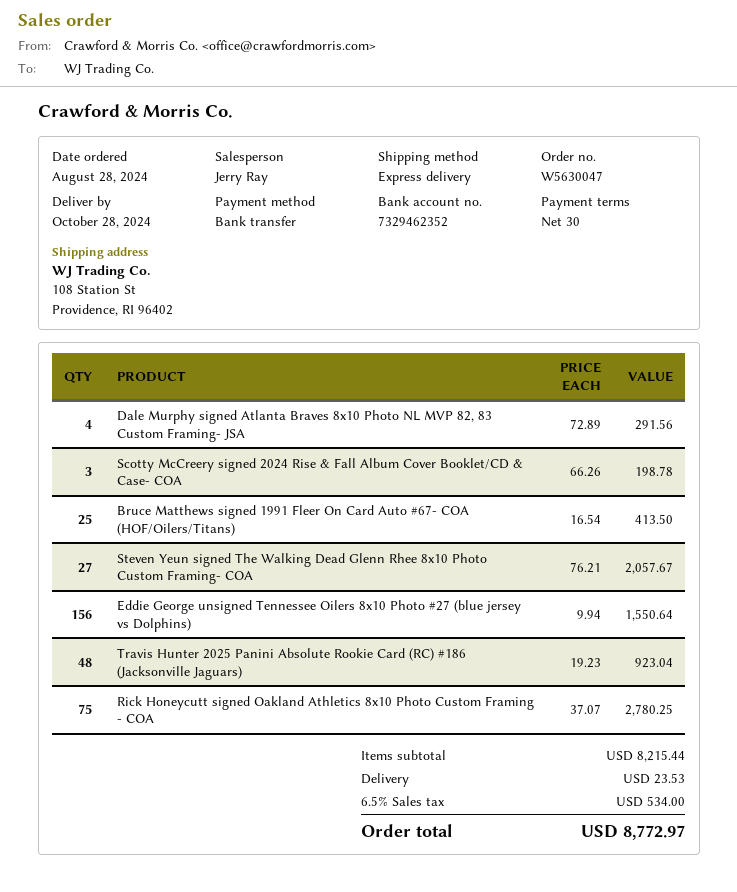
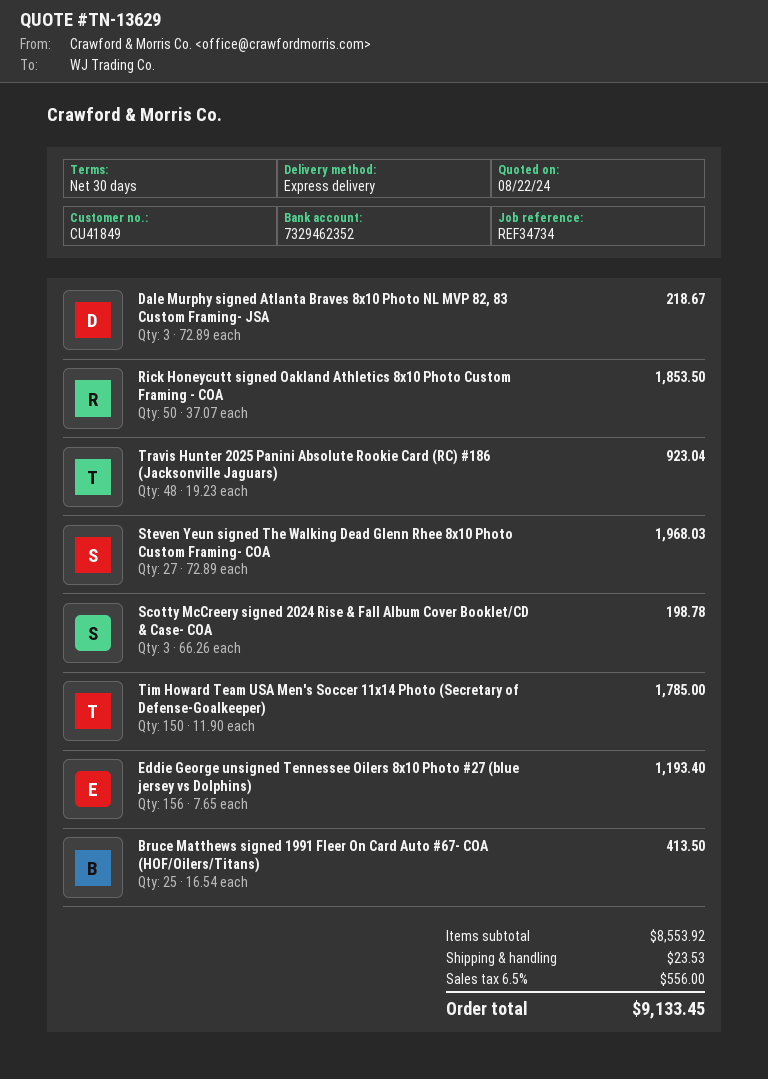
Dale Murphy signed Atlanta Braves 8x10 Photo NL MVP 82, 83 Custom Framing- JSA: 4 x 72.89 = 291.56 -> 3 x 72.89 = 218.67
Steven Yeun signed The Walking Dead Glenn Rhee 8x10 Photo Custom Framing- COA: 27 x 76.21 = 2057.67 -> 27 x 72.89 = 1968.03
Eddie George unsigned Tennessee Oilers 8x10 Photo #27 (blue jersey vs Dolphins): 156 x 9.94 = 1550.64 -> 156 x 7.65 = 1193.40
Rick Honeycutt signed Oakland Athletics 8x10 Photo Custom Framing - COA: 75 x 37.07 = 2780.25 -> 50 x 37.07 = 1853.50
Tim Howard Team USA Men's Soccer 11x14 Photo (Secretary of Defense-Goalkeeper): none -> 150 x 11.90 = 1785.00
subtotal: 8215.44 -> 8553.92
tax: 6.5% = 534.00 -> 6.5% = 556.00
total: 8772.97 -> 9133.45

